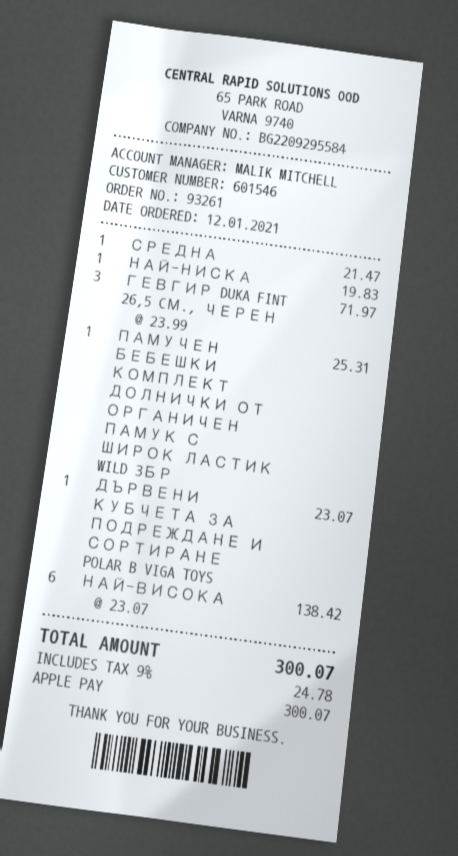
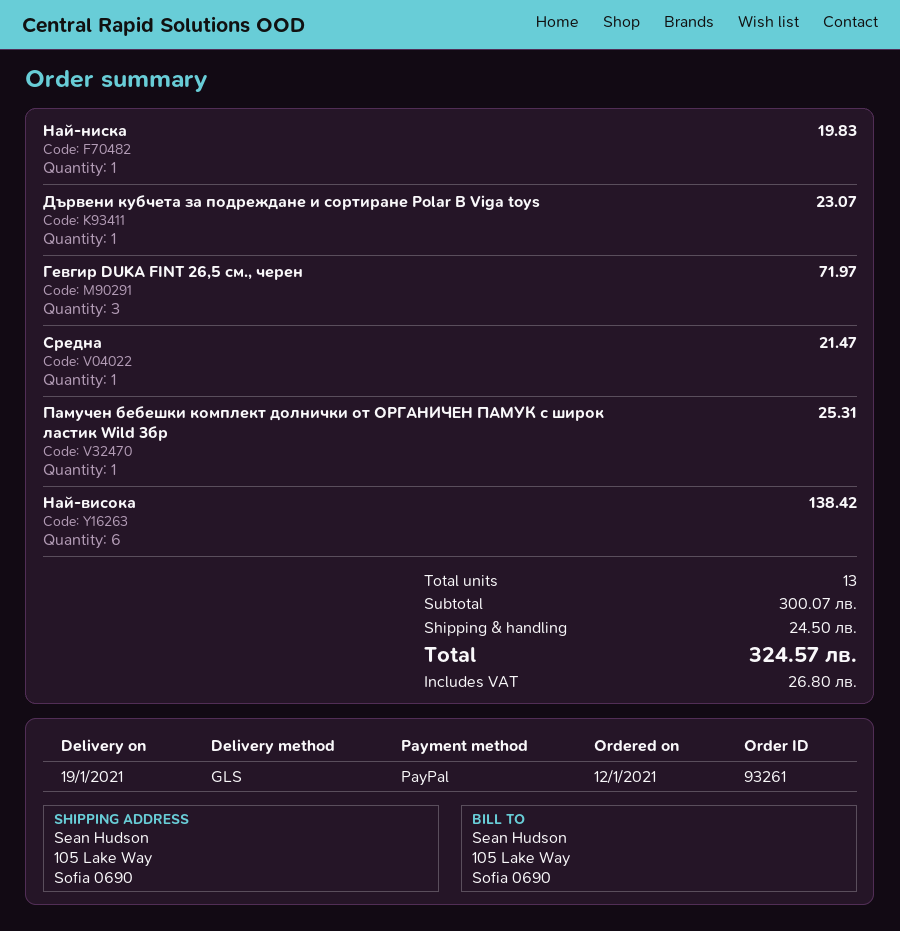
payment method: Apple Pay -> PayPal
shipping: none -> 24.50
tax: 24.78 -> 26.80
total: 300.07 -> 324.57

